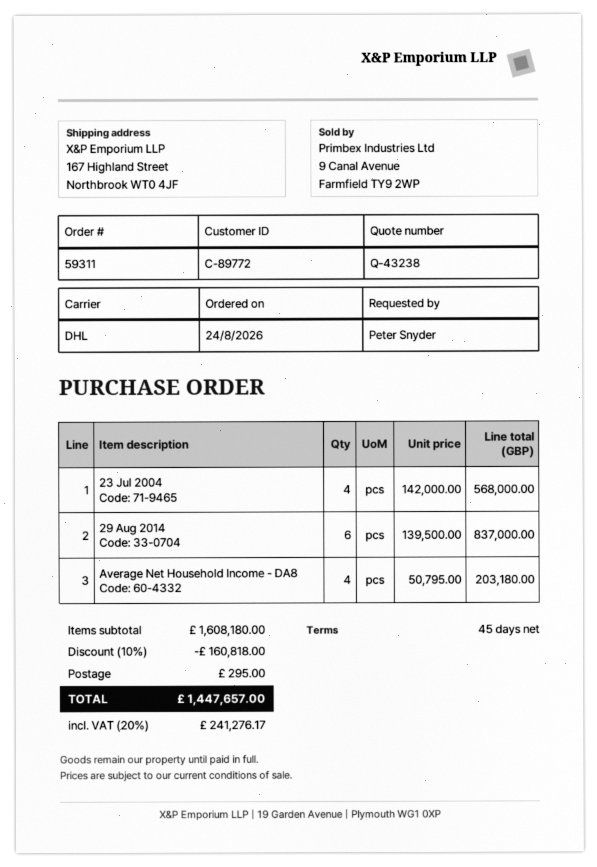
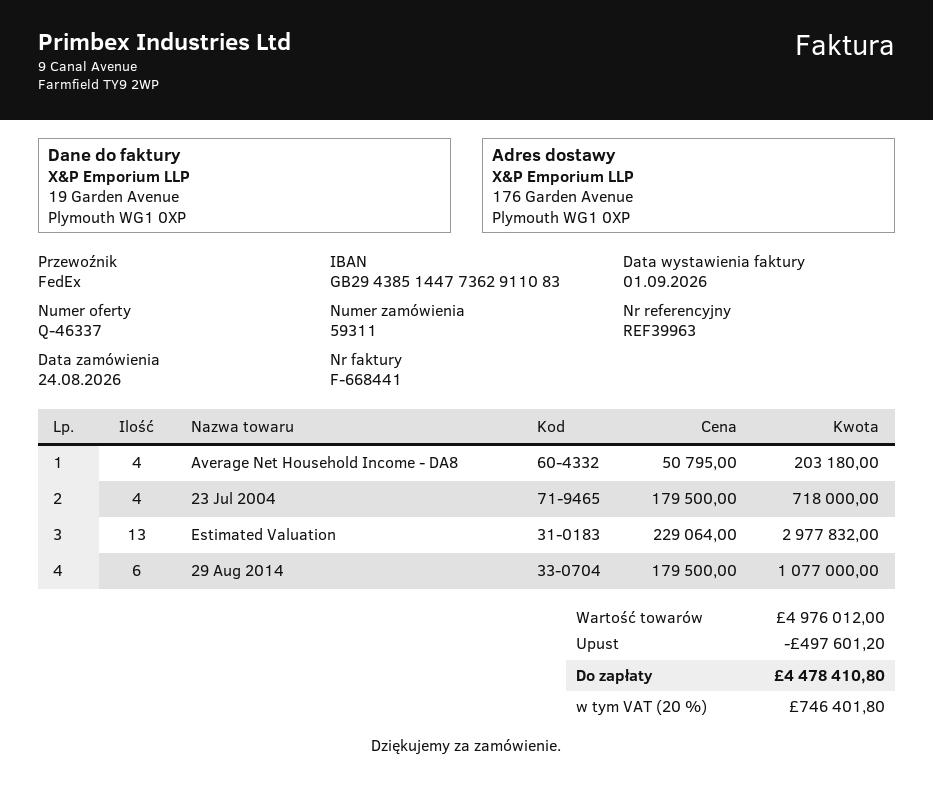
quote number: Q-43238 -> Q-46337
shipping method: DHL -> FedEx
ship to: 167 Highland Street, Northbrook WT0 4JF -> 176 Garden Avenue, Plymouth WG1 0XP
23 Jul 2004: 4 x 142000.00 = 568000.00 -> 4 x 179500.00 = 718000.00
29 Aug 2014: 6 x 139500.00 = 837000.00 -> 6 x 179500.00 = 1077000.00
Estimated Valuation: none -> 13 x 229064.00 = 2977832.00
subtotal: 1608180.00 -> 4976012.00
discount: 160818.00 -> 497601.20
shipping: 295.00 -> none
tax: 20% = 241276.17 -> 20% = 746401.80
total: 1447657.00 -> 4478410.80

